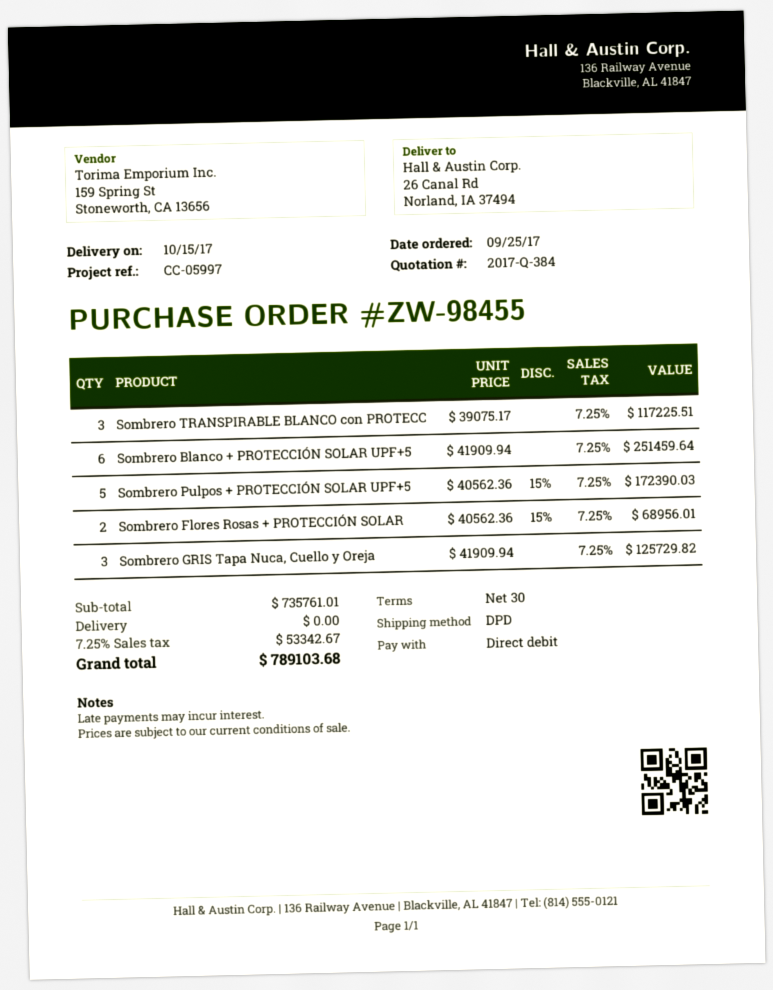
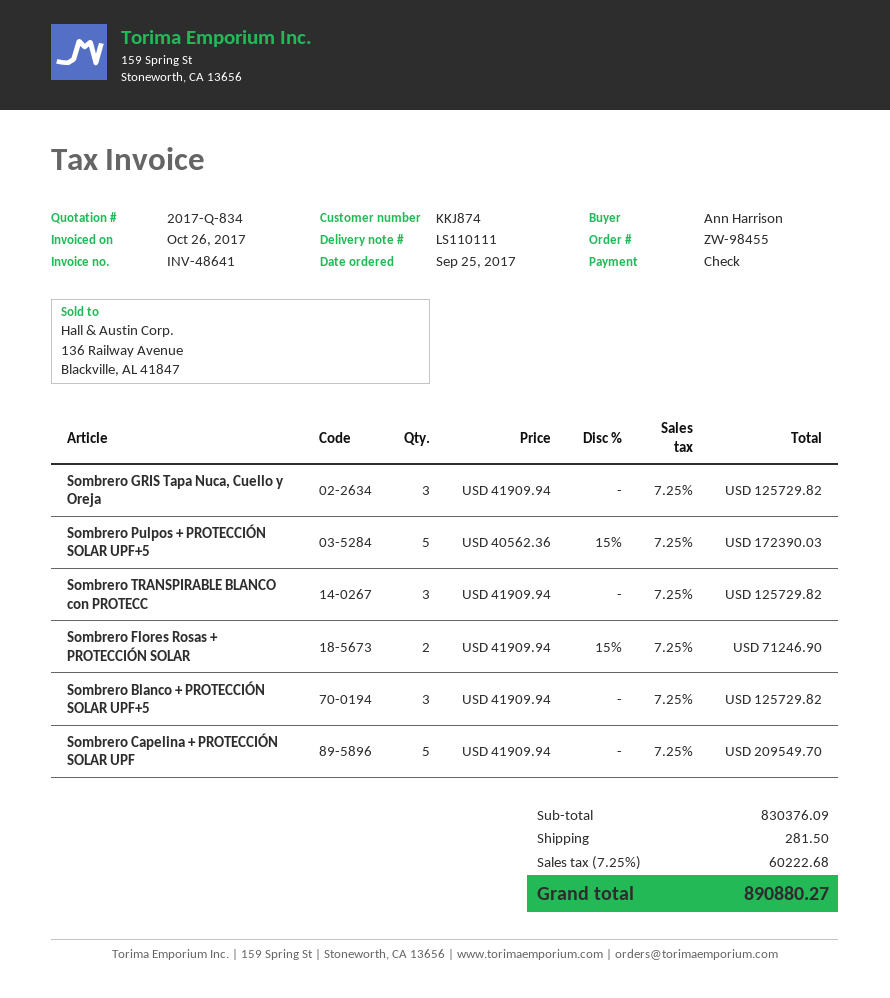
quote number: 2017-Q-384 -> 2017-Q-834
payment method: direct debit -> cheque
Sombrero TRANSPIRABLE BLANCO con PROTECC: 3 x 39075.17 = 117225.51 -> 3 x 41909.94 = 125729.82
Sombrero Blanco + PROTECCIÓN SOLAR UPF+5: 6 x 41909.94 = 251459.64 -> 3 x 41909.94 = 125729.82
Sombrero Flores Rosas + PROTECCIÓN SOLAR: 2 x 40562.36 - 15% = 68956.01 -> 2 x 41909.94 - 15% = 71246.90
Sombrero Capelina + PROTECCIÓN SOLAR UPF: none -> 5 x 41909.94 = 209549.70
subtotal: 735761.01 -> 830376.09
shipping: 0.00 -> 281.50
tax: 7.25% = 53342.67 -> 7.25% = 60222.68
total: 789103.68 -> 890880.27

